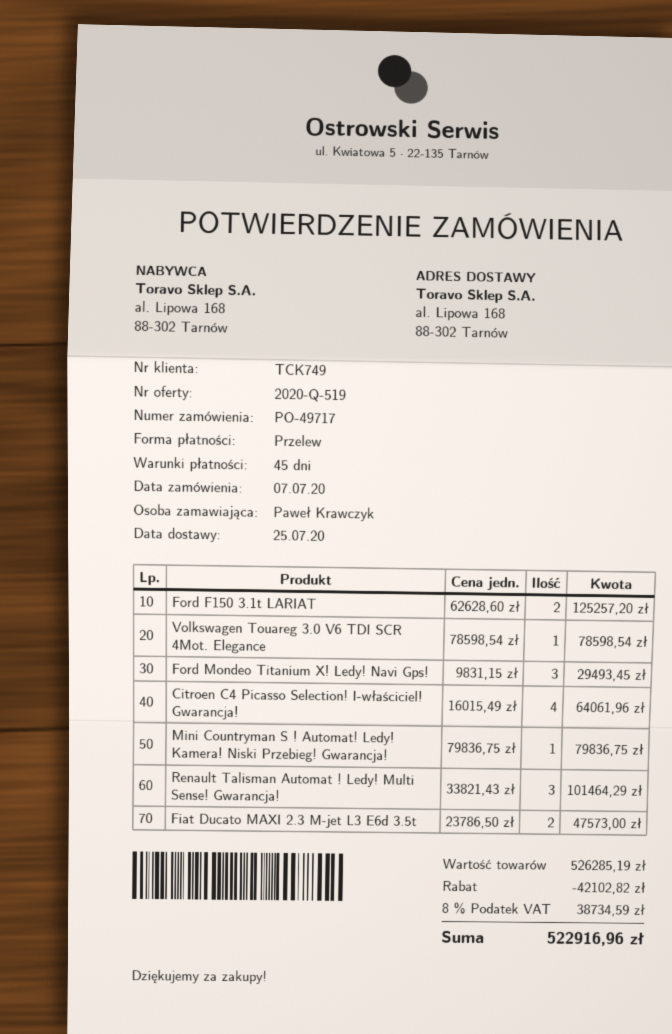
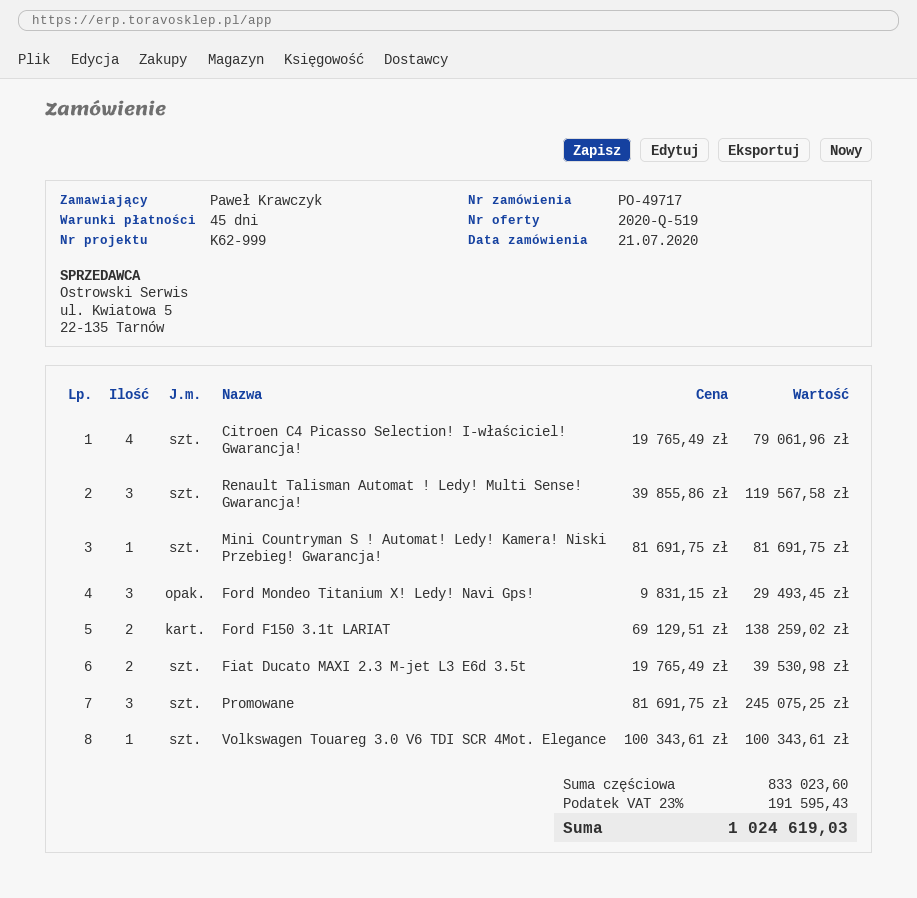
order date: 2020-07-07 -> 2020-07-21
Ford F150 3.1t LARIAT: 2 x 62628.60 = 125257.20 -> 2 x 69129.51 = 138259.02
Volkswagen Touareg 3.0 V6 TDI SCR 4Mot. Elegance: 1 x 78598.54 = 78598.54 -> 1 x 100343.61 = 100343.61
Citroen C4 Picasso Selection! I-właściciel! Gwarancja!: 4 x 16015.49 = 64061.96 -> 4 x 19765.49 = 79061.96
Mini Countryman S ! Automat! Ledy! Kamera! Niski Przebieg! Gwarancja!: 1 x 79836.75 = 79836.75 -> 1 x 81691.75 = 81691.75
Renault Talisman Automat ! Ledy! Multi Sense! Gwarancja!: 3 x 33821.43 = 101464.29 -> 3 x 39855.86 = 119567.58
Fiat Ducato MAXI 2.3 M-jet L3 E6d 3.5t: 2 x 23786.50 = 47573.00 -> 2 x 19765.49 = 39530.98
Promowane: none -> 3 x 81691.75 = 245075.25
subtotal: 526285.19 -> 833023.60
discount: 42102.82 -> none
tax: 8% = 38734.59 -> 23% = 191595.43
total: 522916.96 -> 1024619.03

